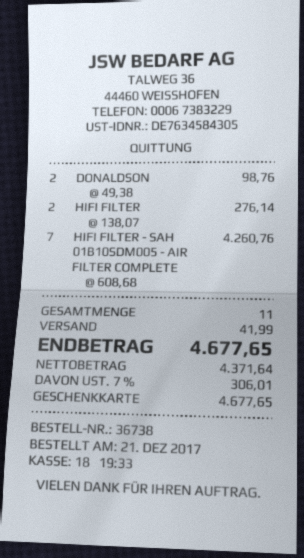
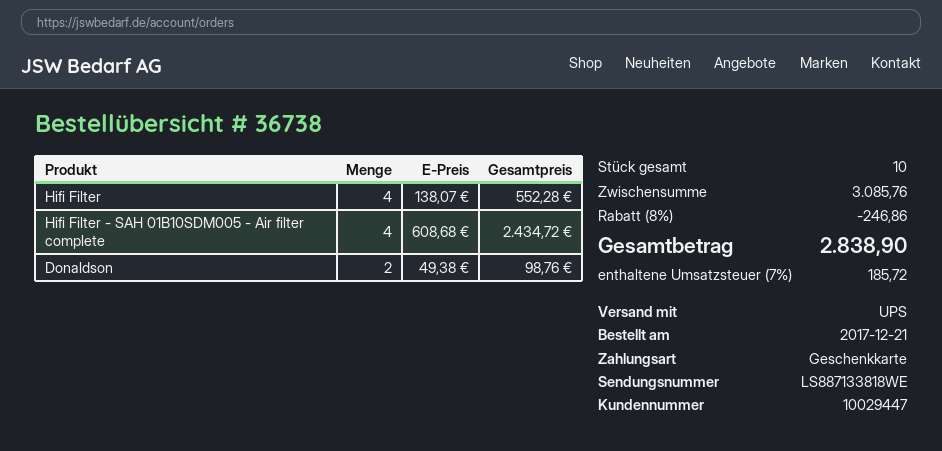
HIFI FILTER: 2 x 138.07 = 276.14 -> 4 x 138.07 = 552.28
HIFI FILTER - SAH 01B10SDM005 - AIR FILTER COMPLETE: 7 x 608.68 = 4260.76 -> 4 x 608.68 = 2434.72
total quantity: 11 -> 10
discount: none -> 8% = 246.86
shipping: 41.99 -> none
tax: 7% = 306.01 -> 7% = 185.72
total: 4677.65 -> 2838.90

